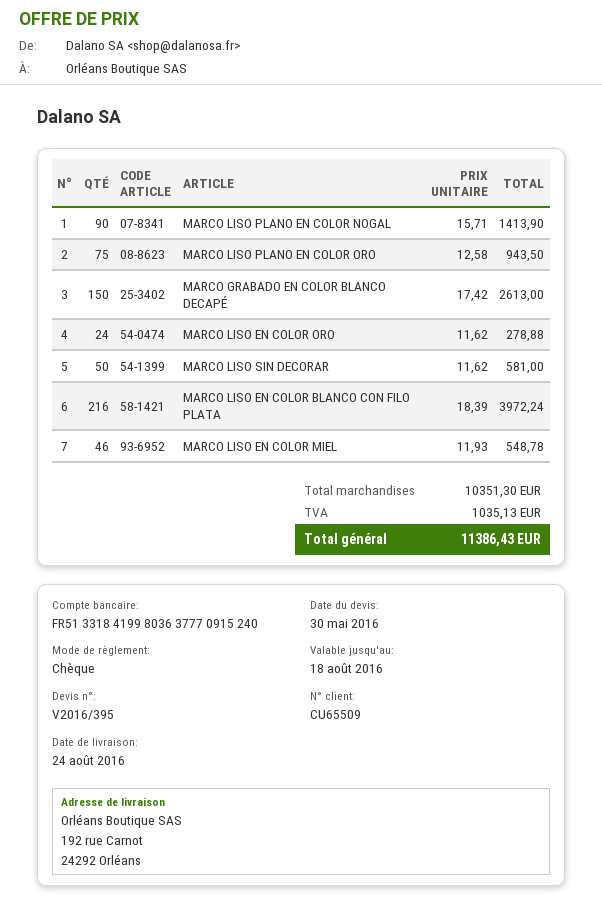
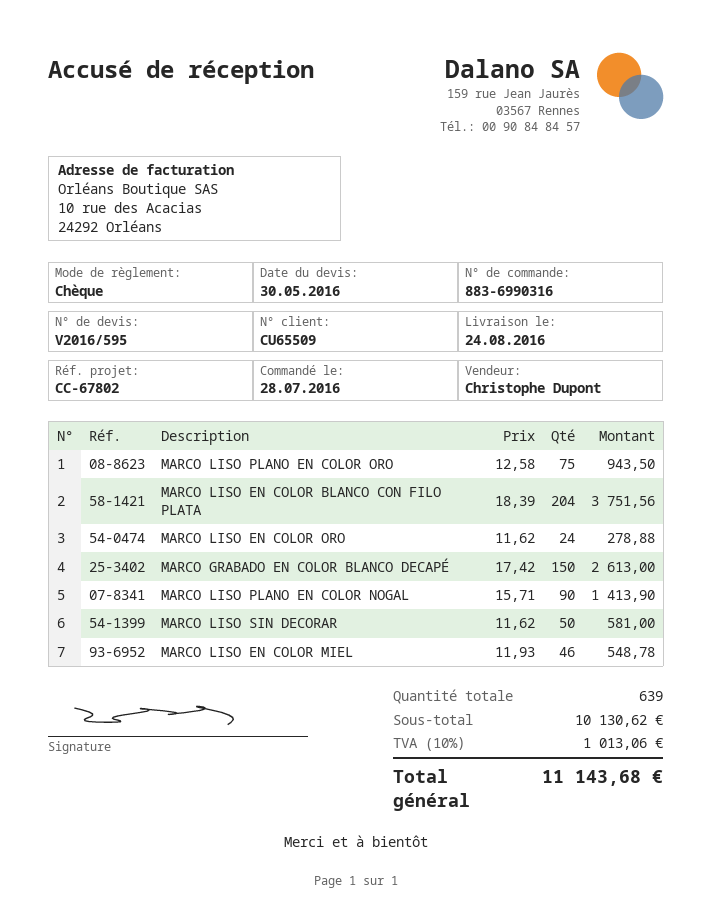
quote number: V2016/395 -> V2016/595
MARCO LISO EN COLOR BLANCO CON FILO PLATA: 216 x 18.39 = 3972.24 -> 204 x 18.39 = 3751.56
subtotal: 10351.30 -> 10130.62
tax: 1035.13 -> 1013.06
total: 11386.43 -> 11143.68

